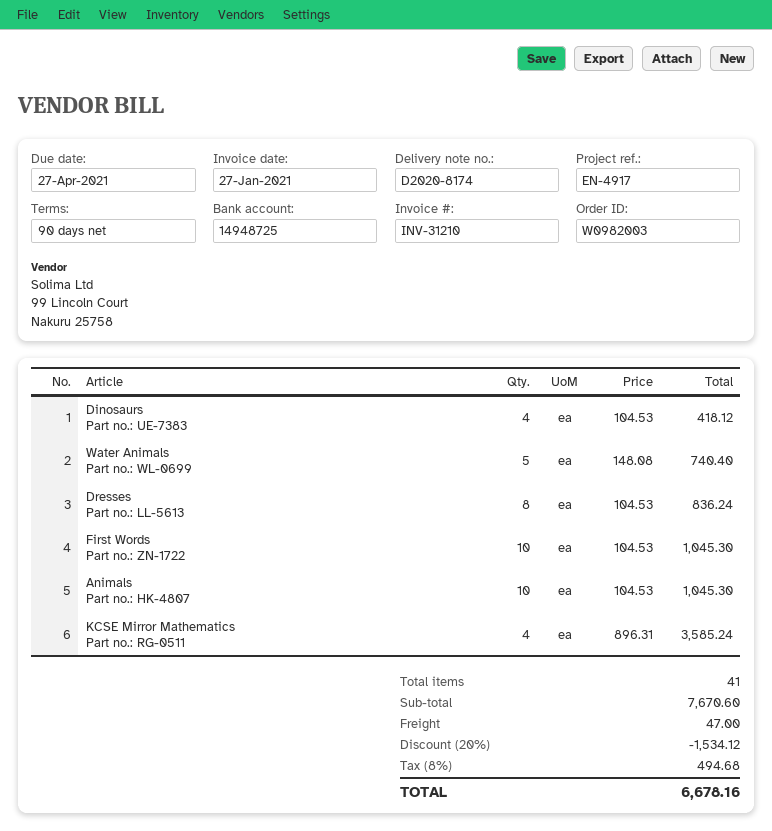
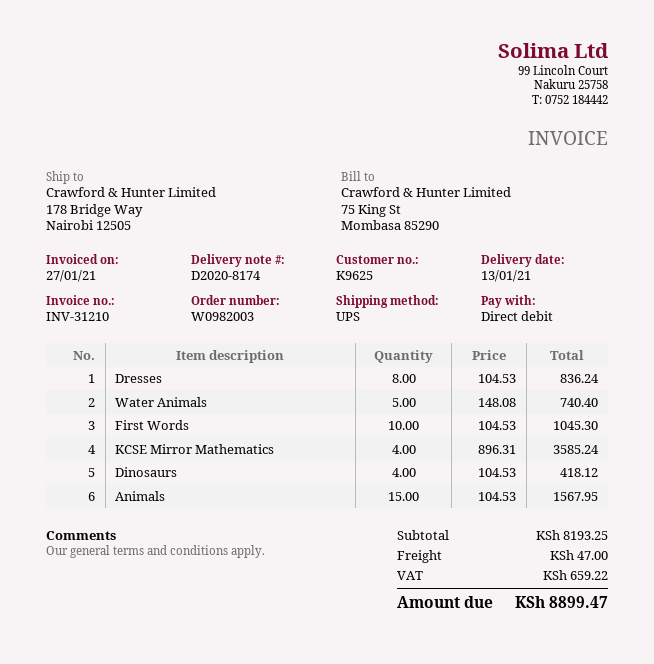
Animals: 10 x 104.53 = 1045.30 -> 15 x 104.53 = 1567.95
subtotal: 7670.60 -> 8193.25
discount: 20% = 1534.12 -> none
tax: 494.68 -> 659.22
total: 6678.16 -> 8899.47

